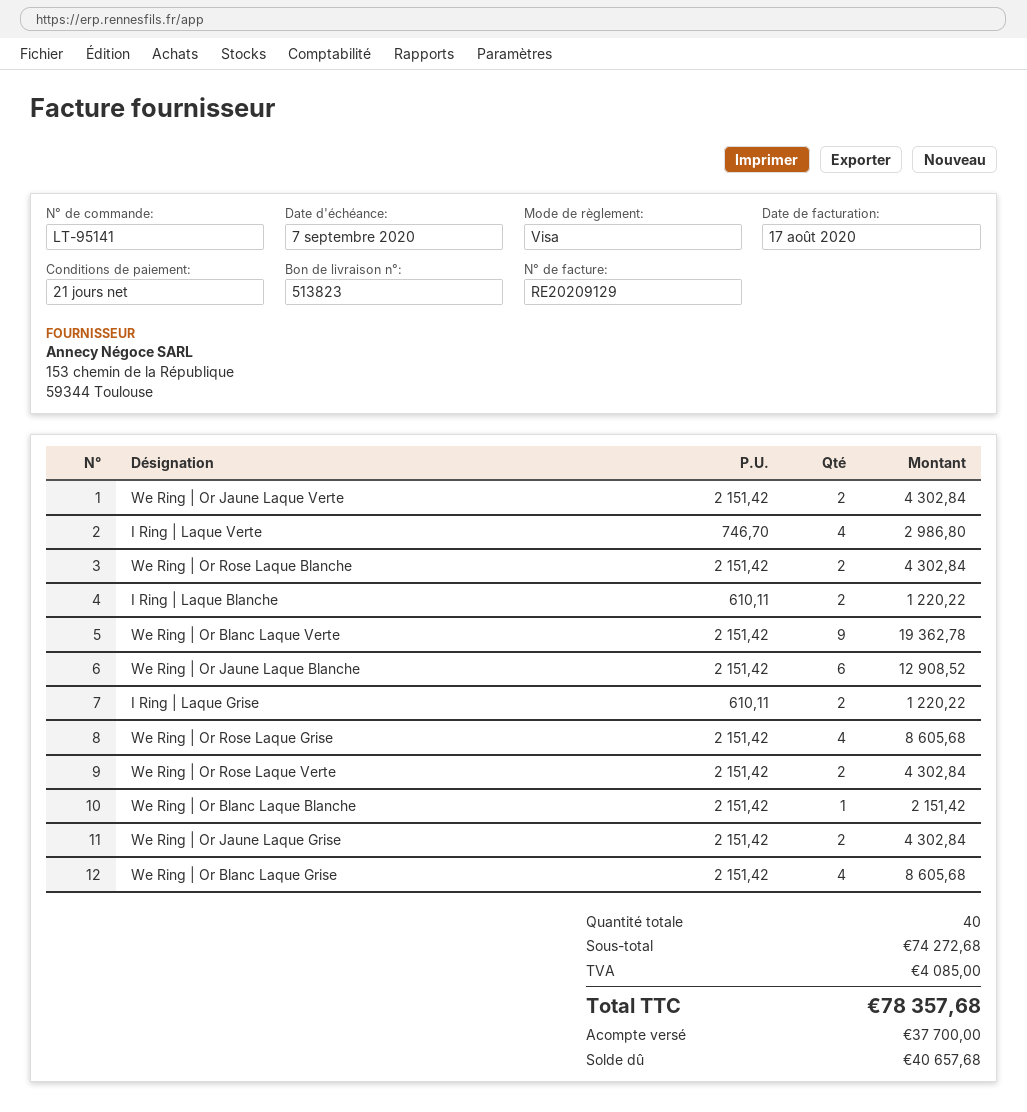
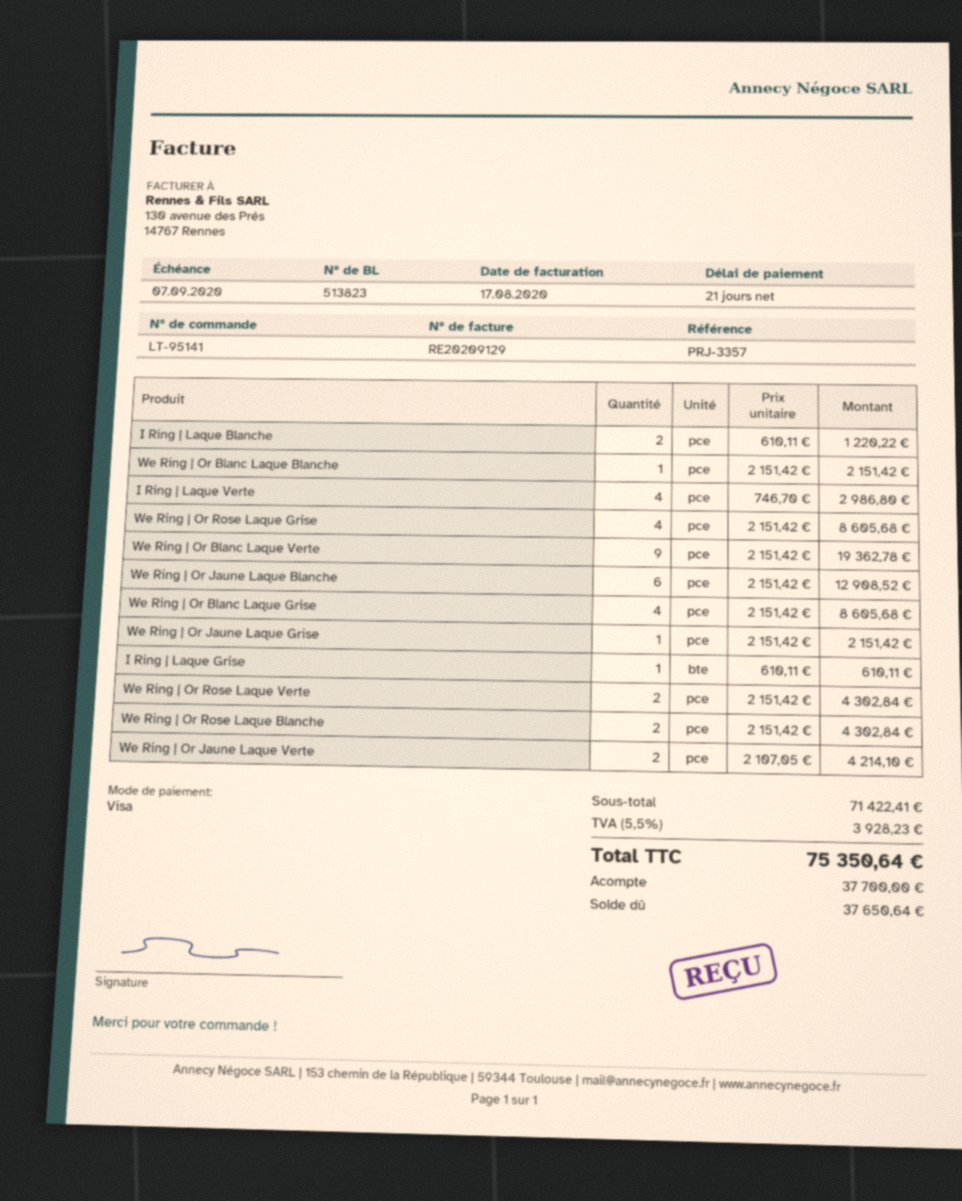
We Ring | Or Jaune Laque Verte: 2 x 2151.42 = 4302.84 -> 2 x 2107.05 = 4214.10
I Ring | Laque Grise: 2 x 610.11 = 1220.22 -> 1 x 610.11 = 610.11
We Ring | Or Jaune Laque Grise: 2 x 2151.42 = 4302.84 -> 1 x 2151.42 = 2151.42
subtotal: 74272.68 -> 71422.41
tax: 4085.00 -> 3928.23
total: 78357.68 -> 75350.64
balance: 40657.68 -> 37650.64

